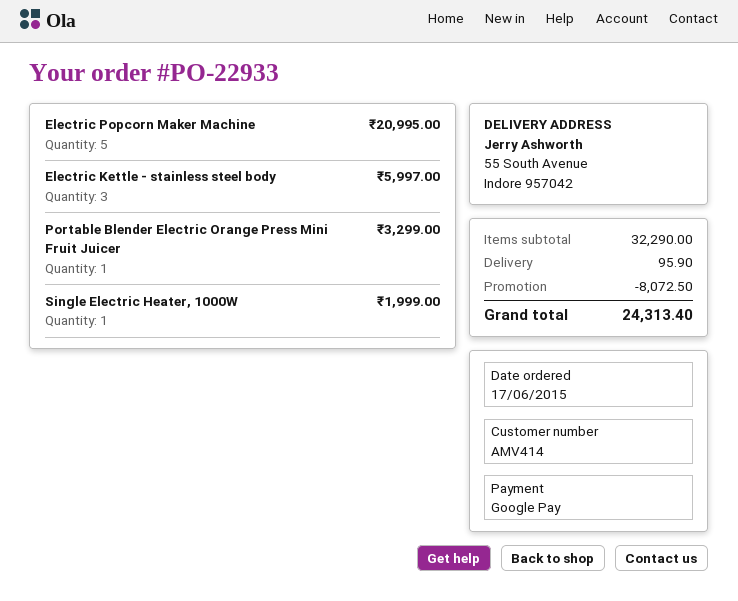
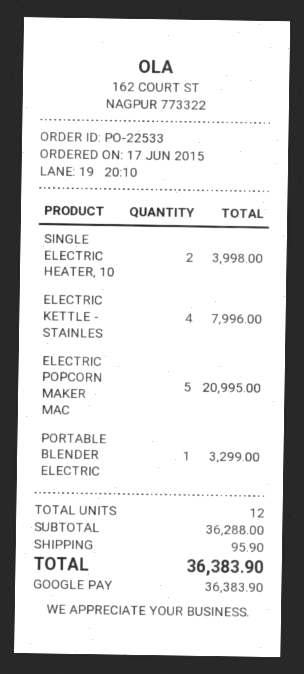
order number: PO-22933 -> PO-22533
Electric Kettle - stainless steel body: 3 for 5997.00 -> 4 for 7996.00
Single Electric Heater, 1000W: 1 for 1999.00 -> 2 for 3998.00
subtotal: 32290.00 -> 36288.00
discount: 8072.50 -> none
total: 24313.40 -> 36383.90

